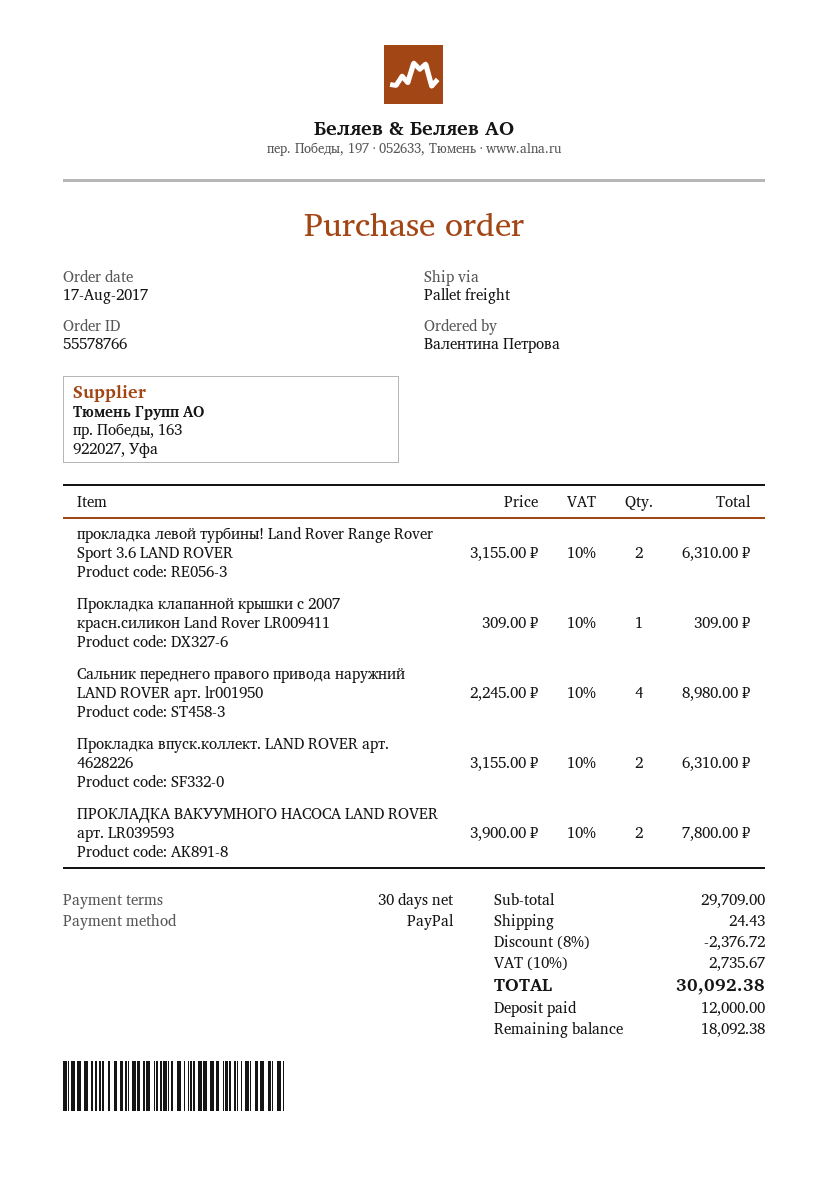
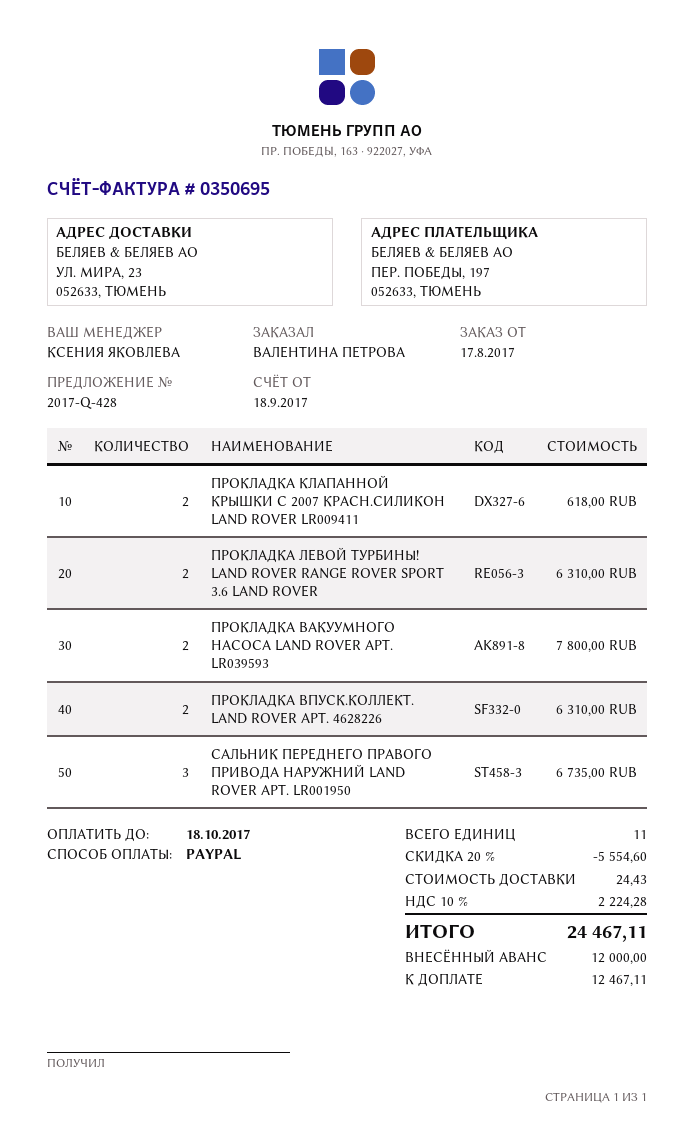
Прокладка клапанной крышки с 2007 красн.силикон Land Rover LR009411: 1 for 309.00 -> 2 for 618.00
Сальник переднего правого привода наружний LAND ROVER арт. lr001950: 4 for 8980.00 -> 3 for 6735.00
discount: 8% = 2376.72 -> 20% = 5554.60
tax: 10% = 2735.67 -> 10% = 2224.28
total: 30092.38 -> 24467.11
balance: 18092.38 -> 12467.11

